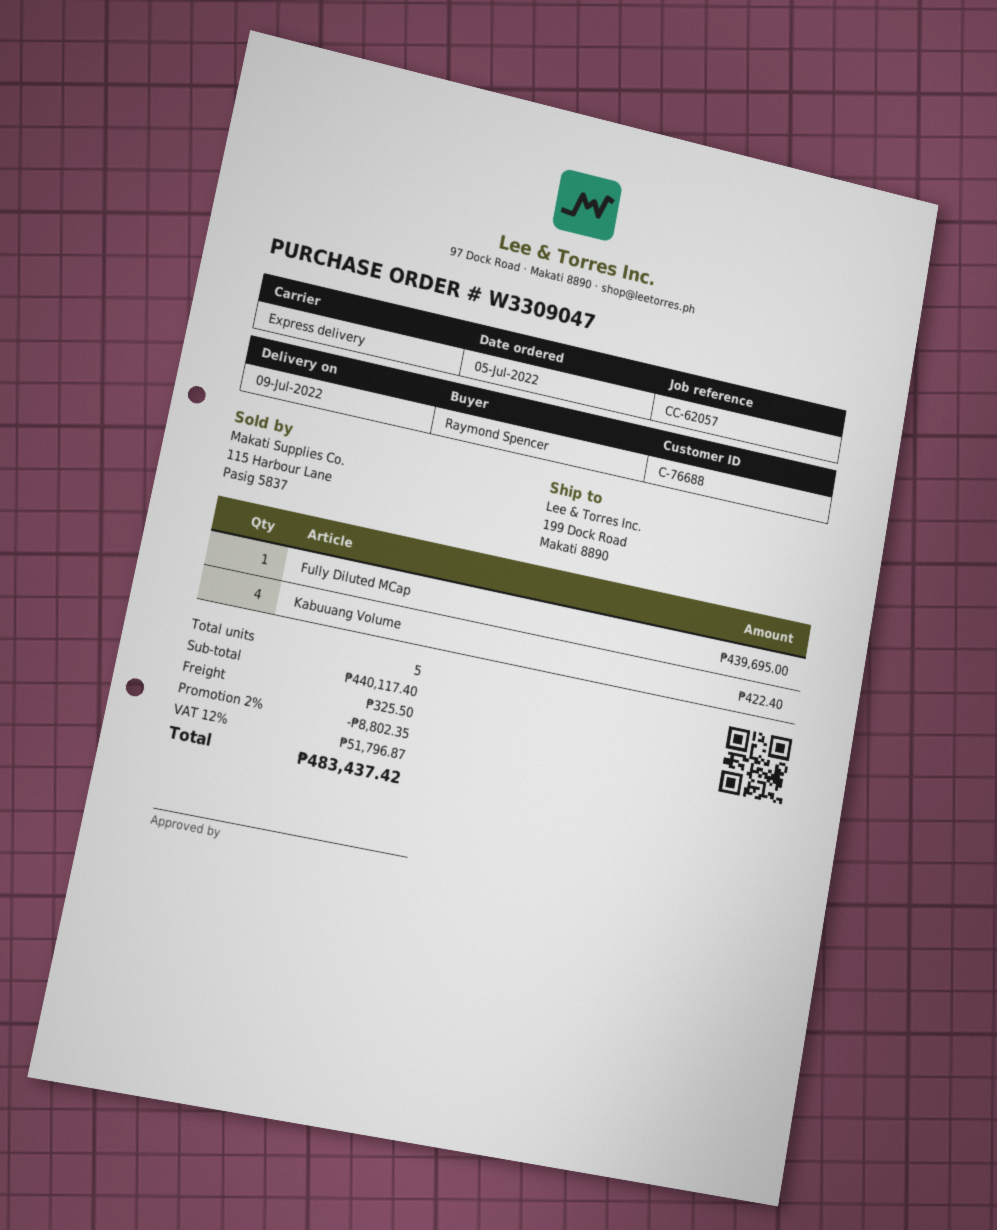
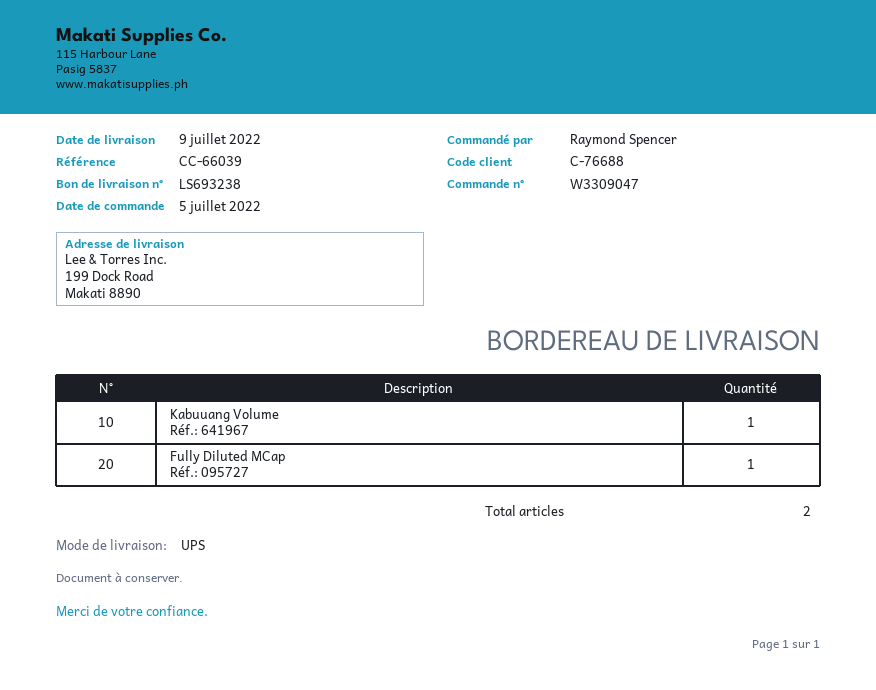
reference: CC-62057 -> CC-66039
shipping method: express -> UPS
Kabuuang Volume: 4 -> 1
total quantity: 5 -> 2

